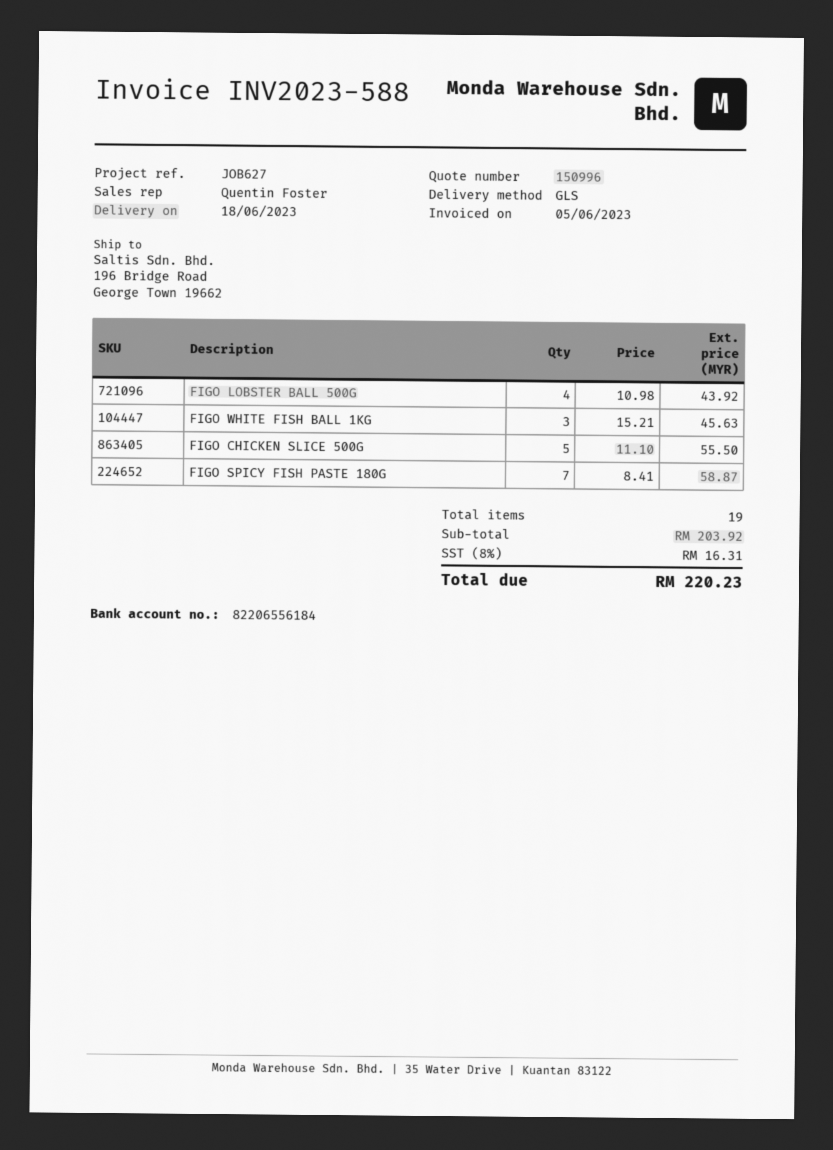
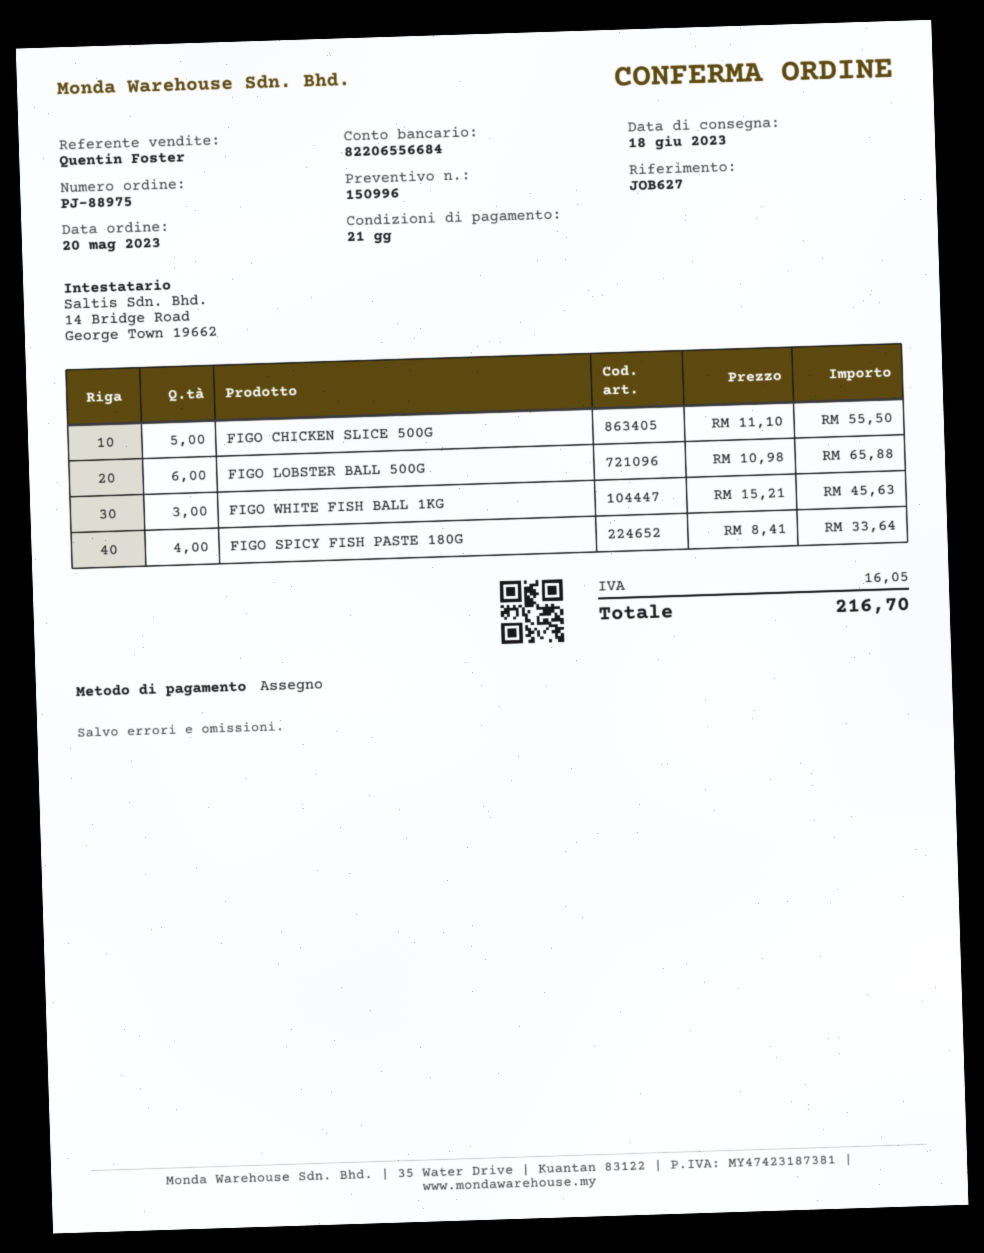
bank account: 82206556184 -> 82206556684
FIGO LOBSTER BALL 500G: 4 x 10.98 = 43.92 -> 6 x 10.98 = 65.88
FIGO SPICY FISH PASTE 180G: 7 x 8.41 = 58.87 -> 4 x 8.41 = 33.64
tax: 16.31 -> 16.05
total: 220.23 -> 216.70

